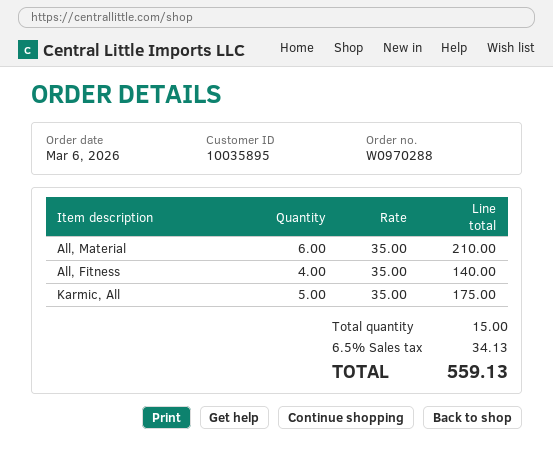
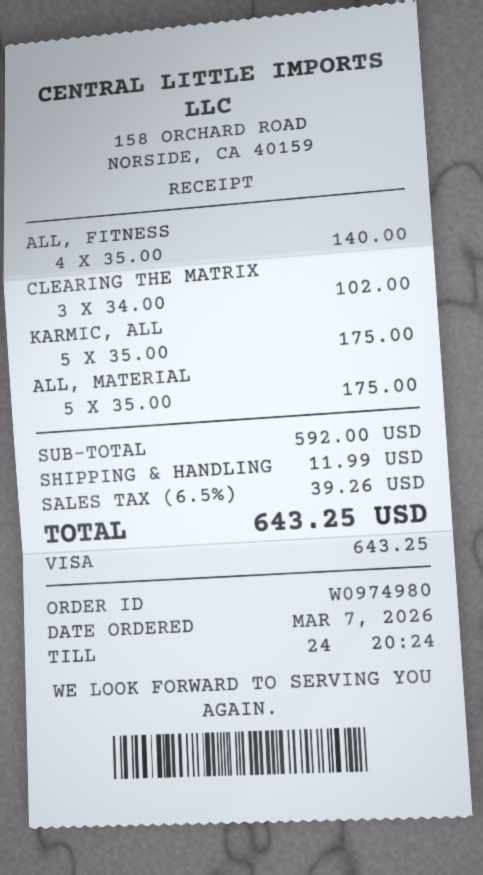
order number: W0970288 -> W0974980
order date: 2026-03-06 -> 2026-03-07
All, Material: 6 x 35.00 = 210.00 -> 5 x 35.00 = 175.00
CLEARING THE MATRIX: none -> 3 x 34.00 = 102.00
shipping: none -> 11.99
tax: 6.5% = 34.13 -> 6.5% = 39.26
total: 559.13 -> 643.25

